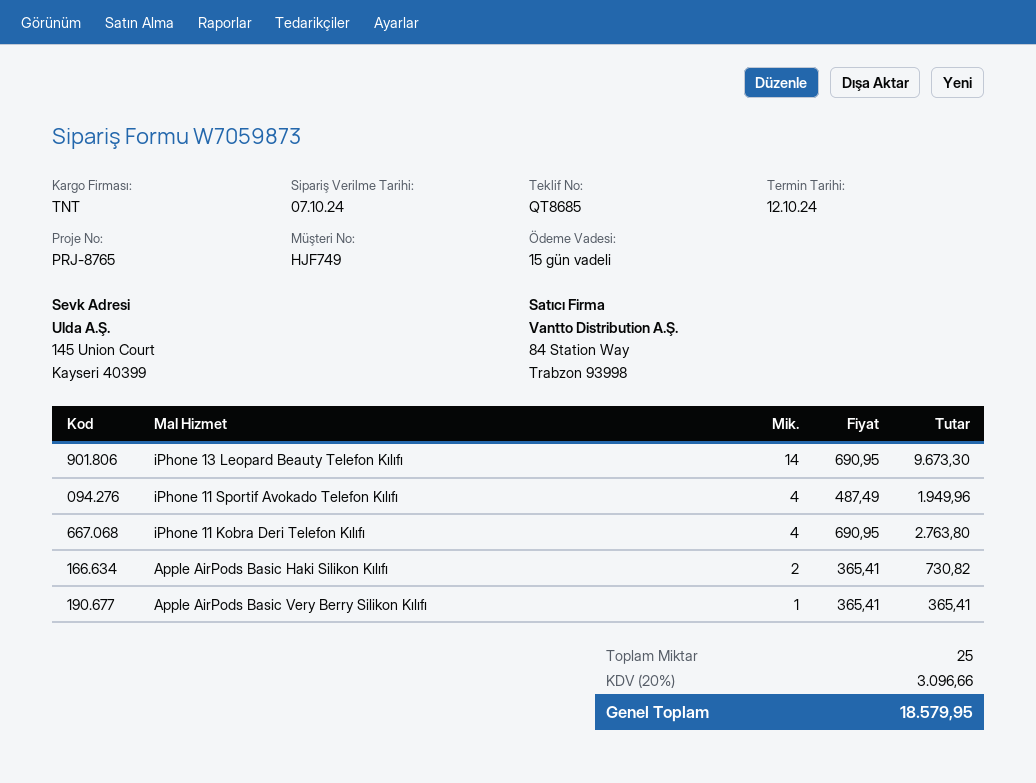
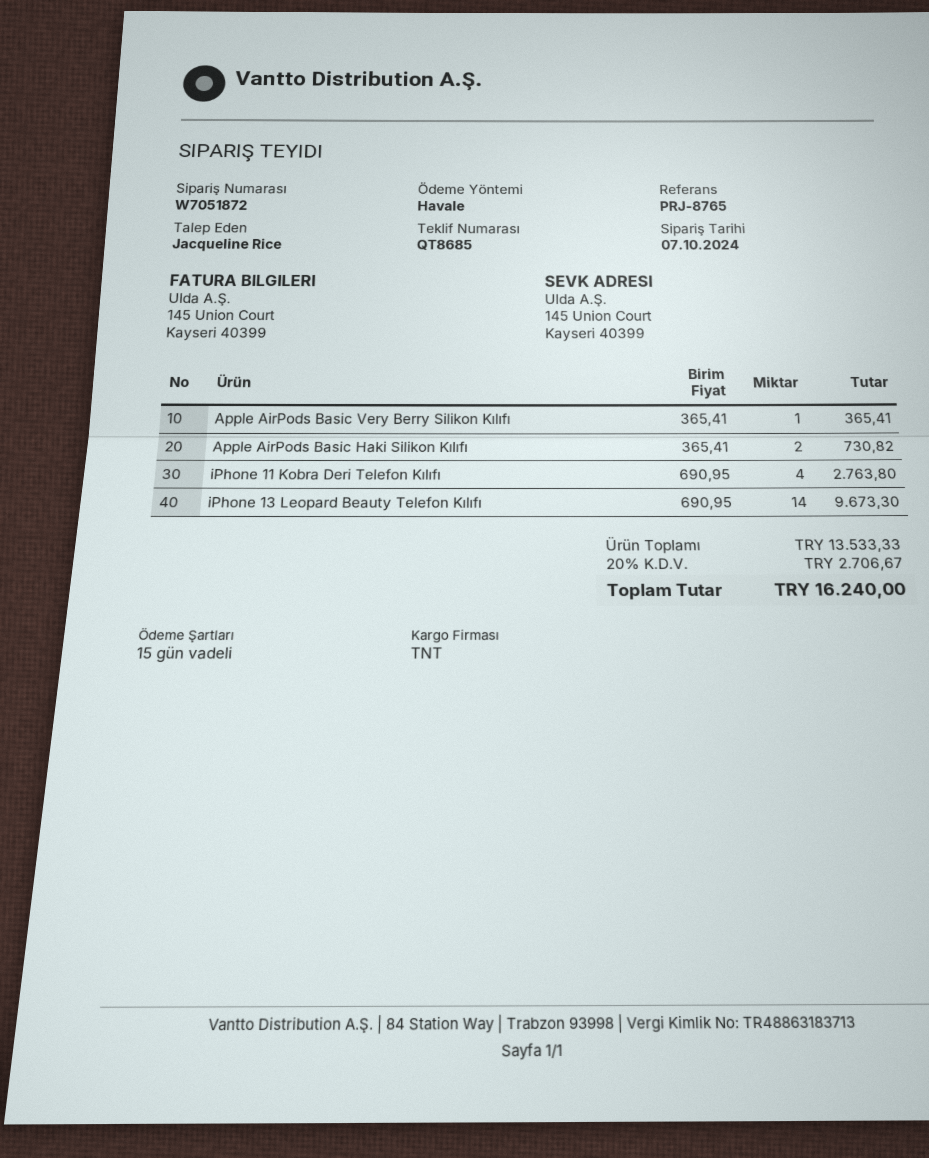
order number: W7059873 -> W7051872
iPhone 11 Sportif Avokado Telefon Kılıfı: 4 x 487.49 = 1949.96 -> none
tax: 20% = 3096.66 -> 20% = 2706.67
total: 18579.95 -> 16240.00

